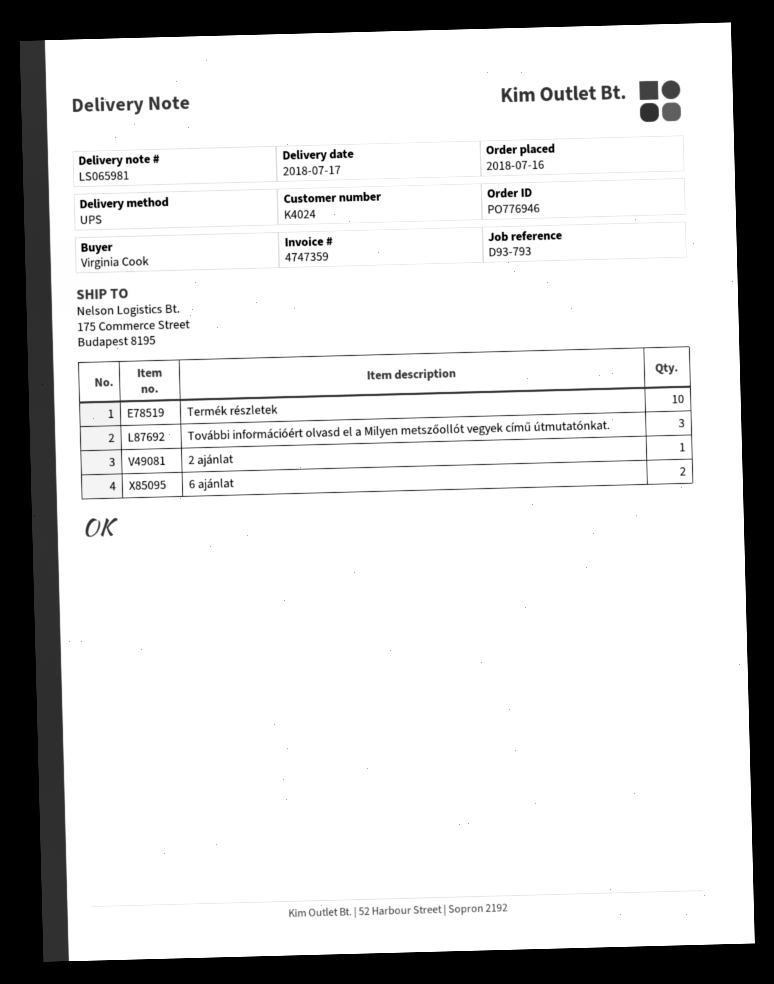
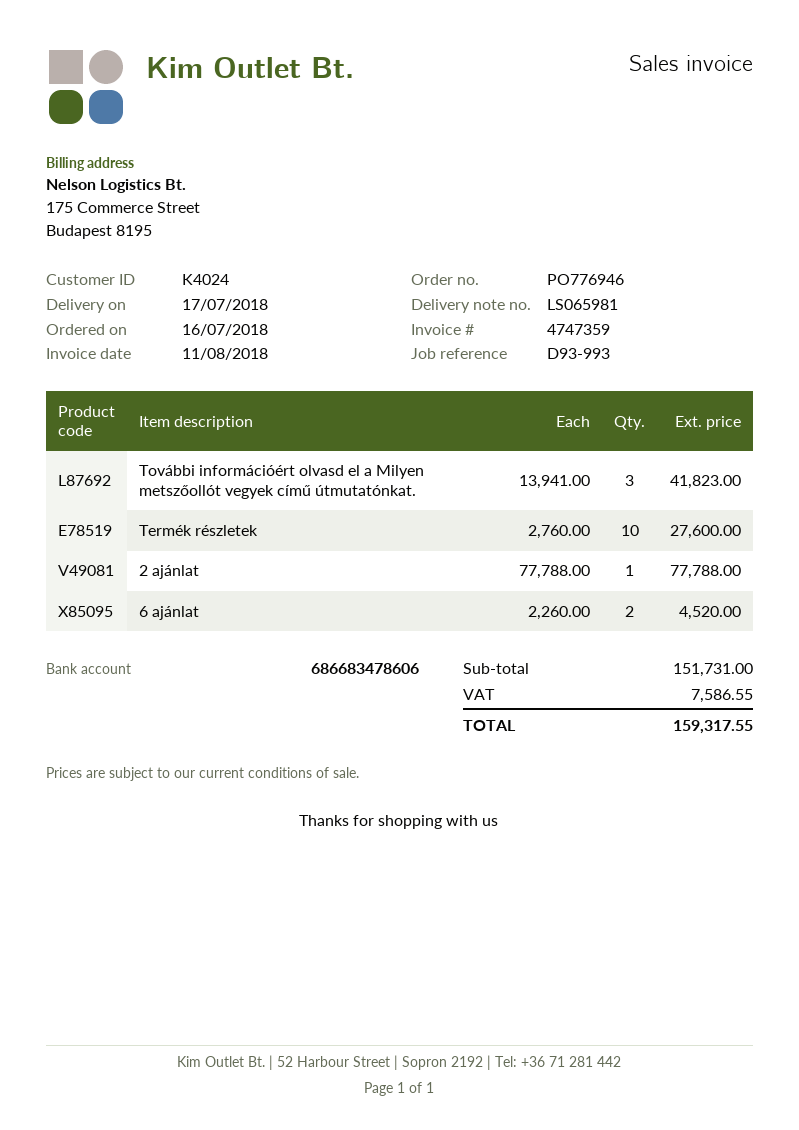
reference: D93-793 -> D93-993

